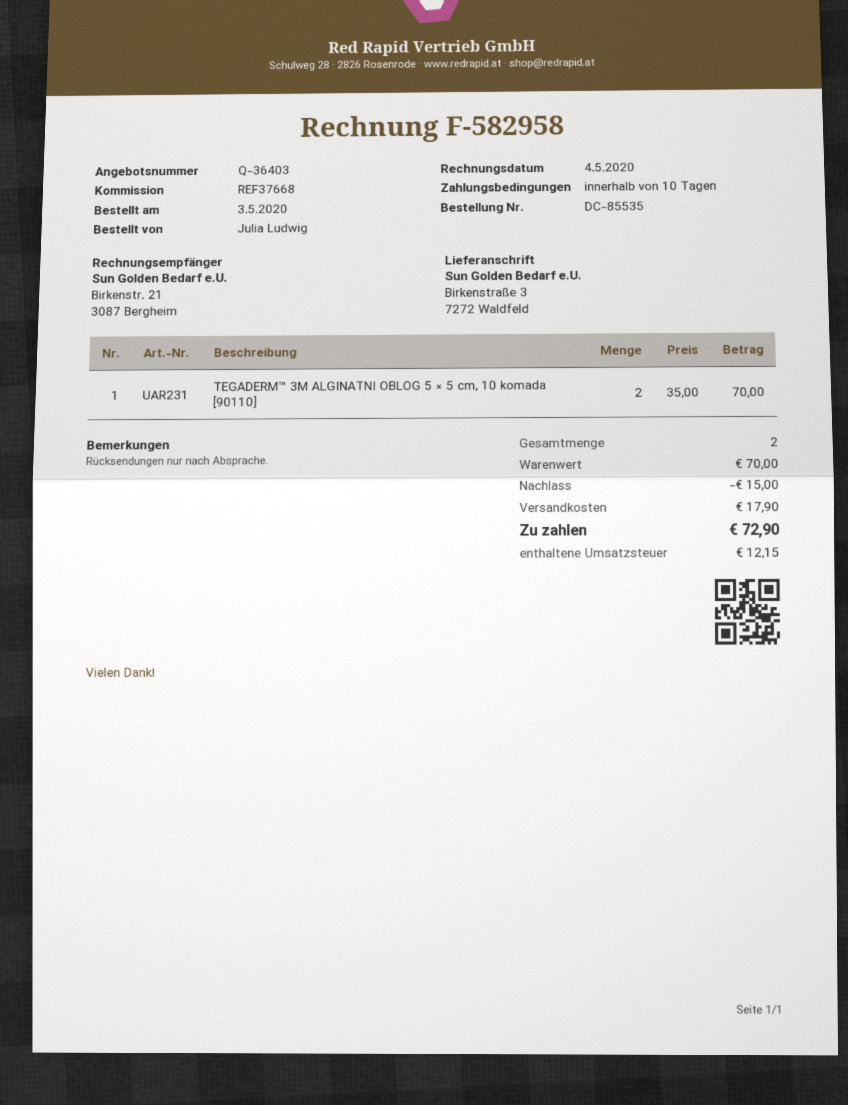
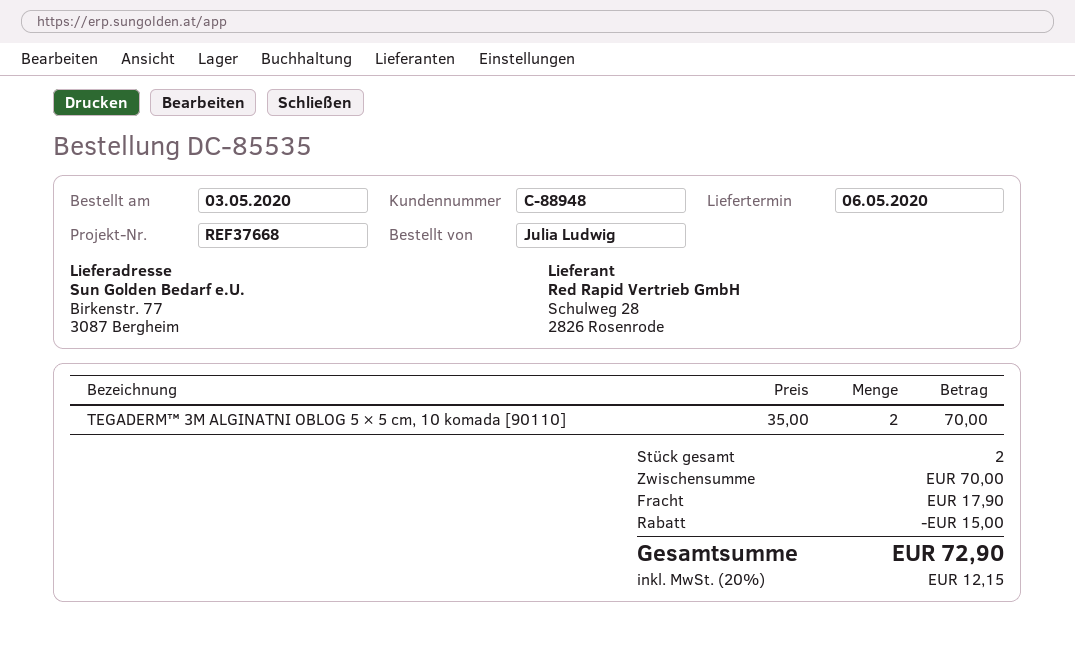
ship to: Birkenstraße 3, 7272 Waldfeld -> Birkenstr. 77, 3087 Bergheim

